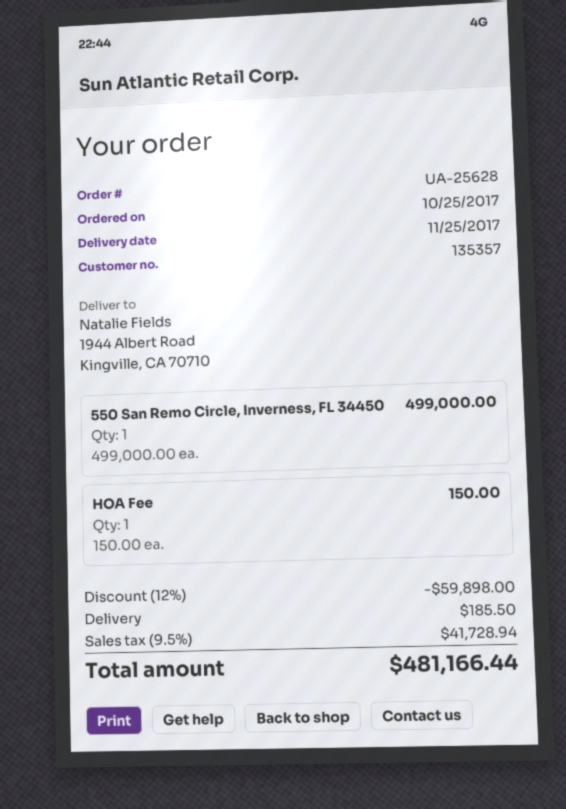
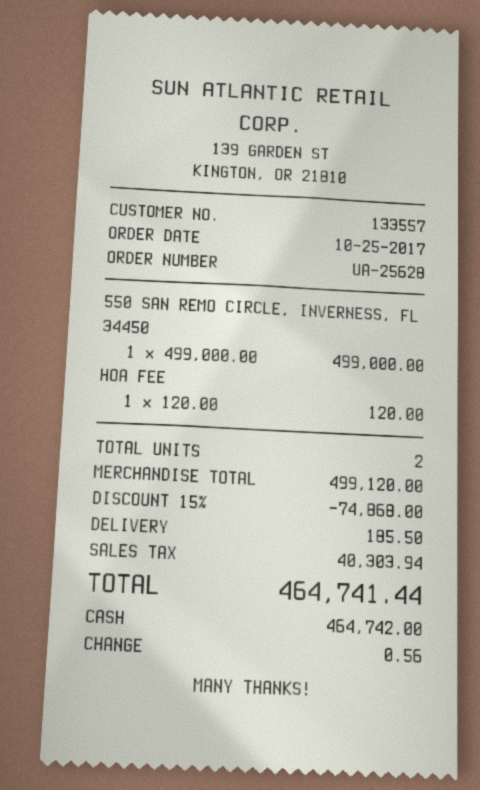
customer number: 135357 -> 133557
HOA Fee: 1 x 150.00 = 150.00 -> 1 x 120.00 = 120.00
discount: 12% = 59898.00 -> 15% = 74868.00
tax: 41728.94 -> 40303.94
total: 481166.44 -> 464741.44

